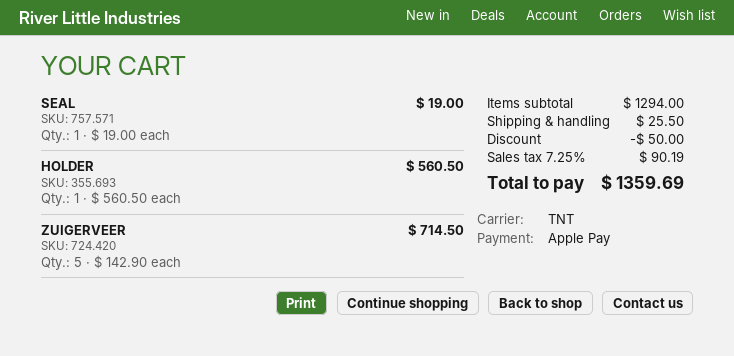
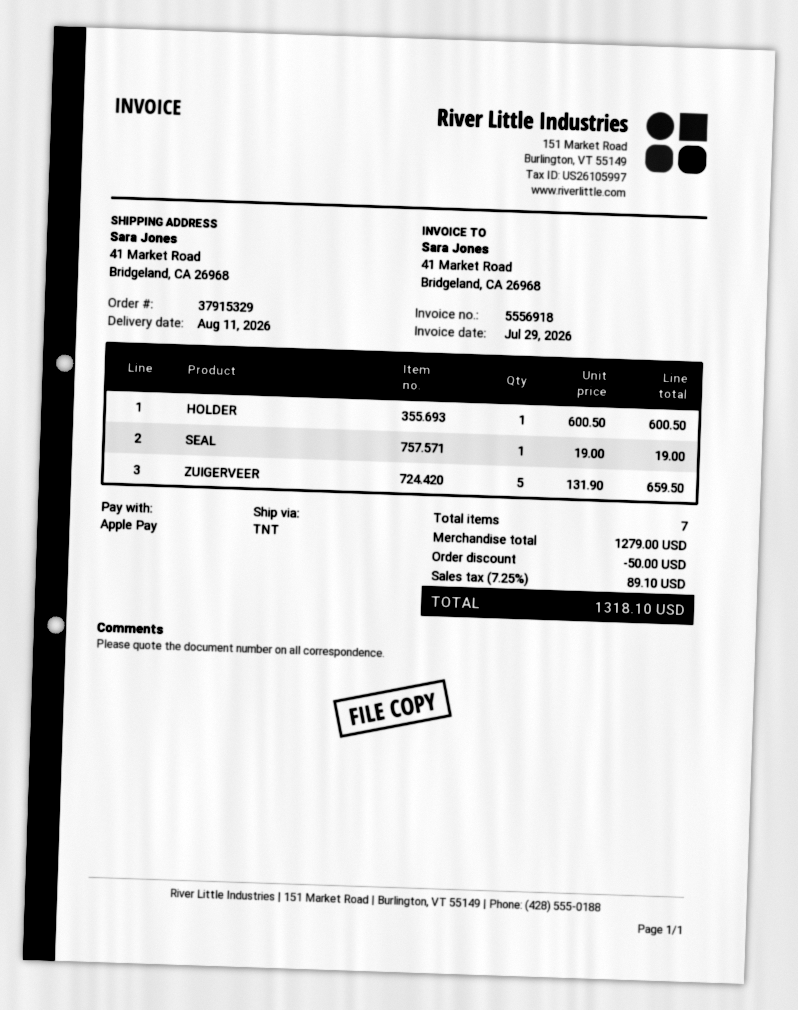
HOLDER: 1 x 560.50 = 560.50 -> 1 x 600.50 = 600.50
ZUIGERVEER: 5 x 142.90 = 714.50 -> 5 x 131.90 = 659.50
subtotal: 1294.00 -> 1279.00
shipping: 25.50 -> none
tax: 7.25% = 90.19 -> 7.25% = 89.10
total: 1359.69 -> 1318.10

